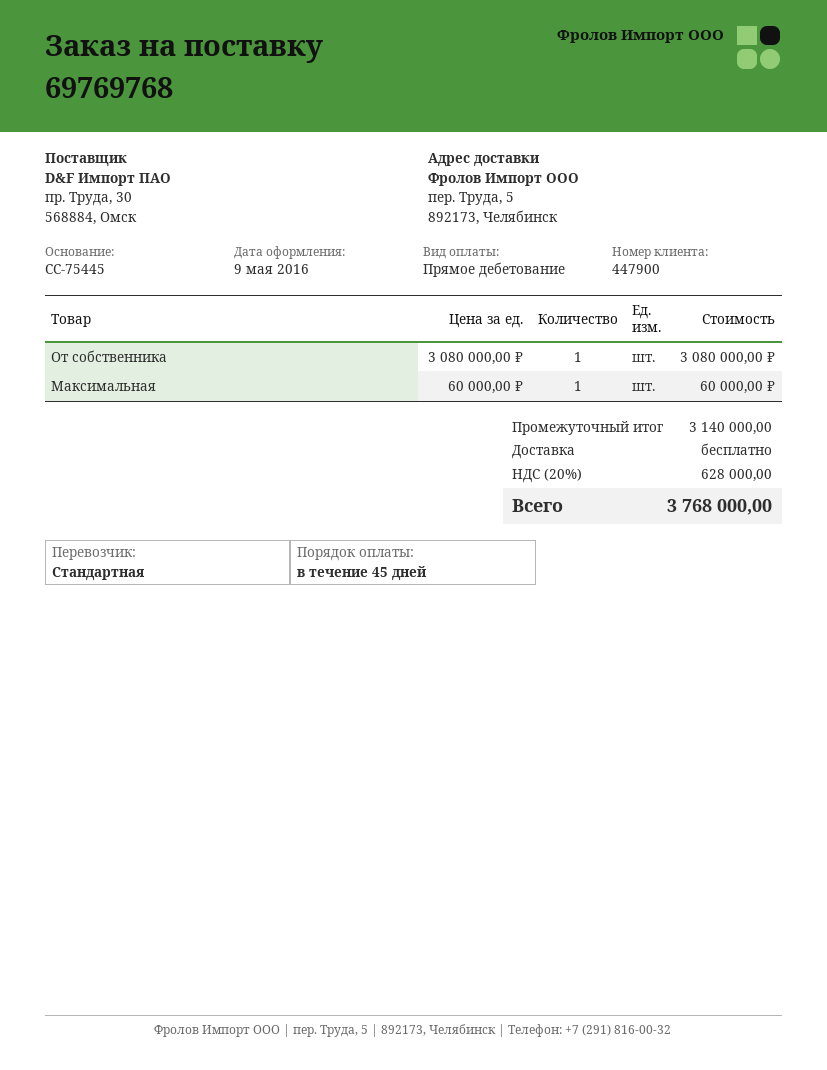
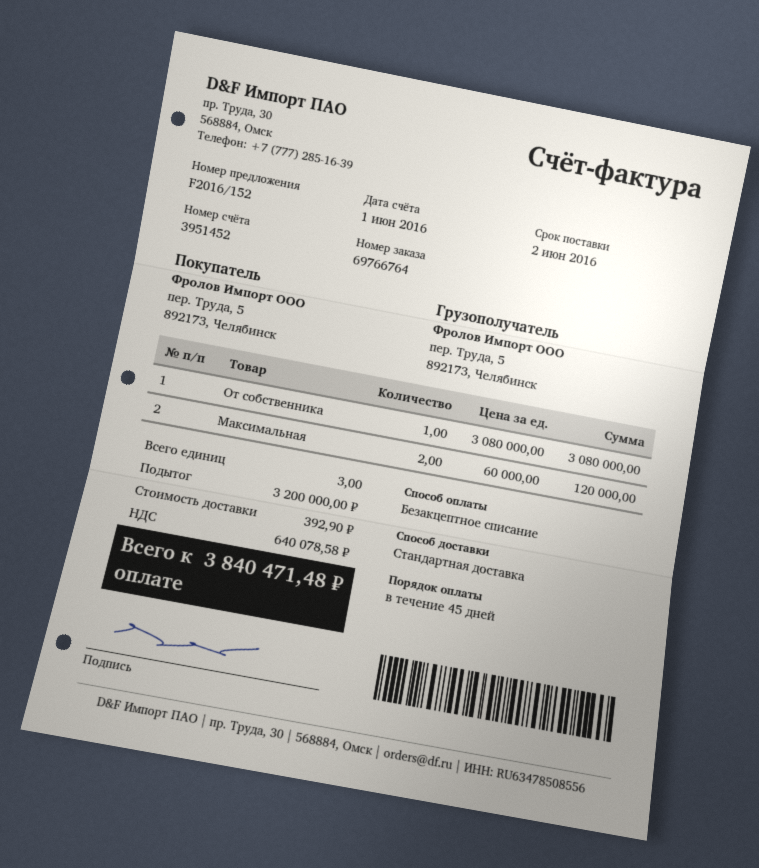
order number: 69769768 -> 69766764
Максимальная: 1 x 60000.00 = 60000.00 -> 2 x 60000.00 = 120000.00
subtotal: 3140000.00 -> 3200000.00
shipping: 0.00 -> 392.90
tax: 628000.00 -> 640078.58
total: 3768000.00 -> 3840471.48

